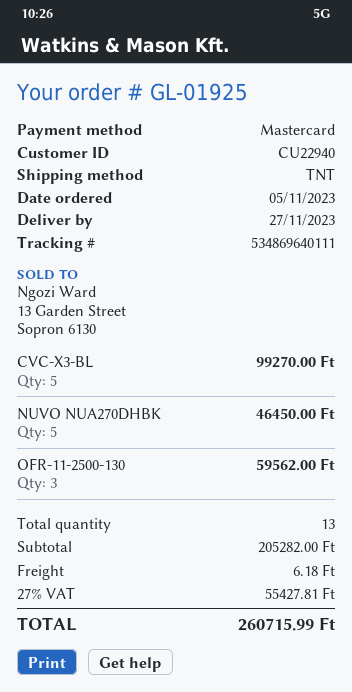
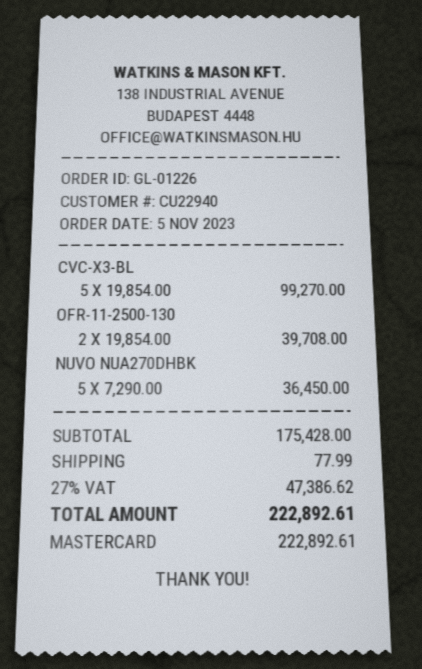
order number: GL-01925 -> GL-01226
NUVO NUA270DHBK: 5 for 46450.00 -> 5 for 36450.00
OFR-11-2500-130: 3 for 59562.00 -> 2 for 39708.00
subtotal: 205282.00 -> 175428.00
shipping: 6.18 -> 77.99
tax: 27% = 55427.81 -> 27% = 47386.62
total: 260715.99 -> 222892.61

